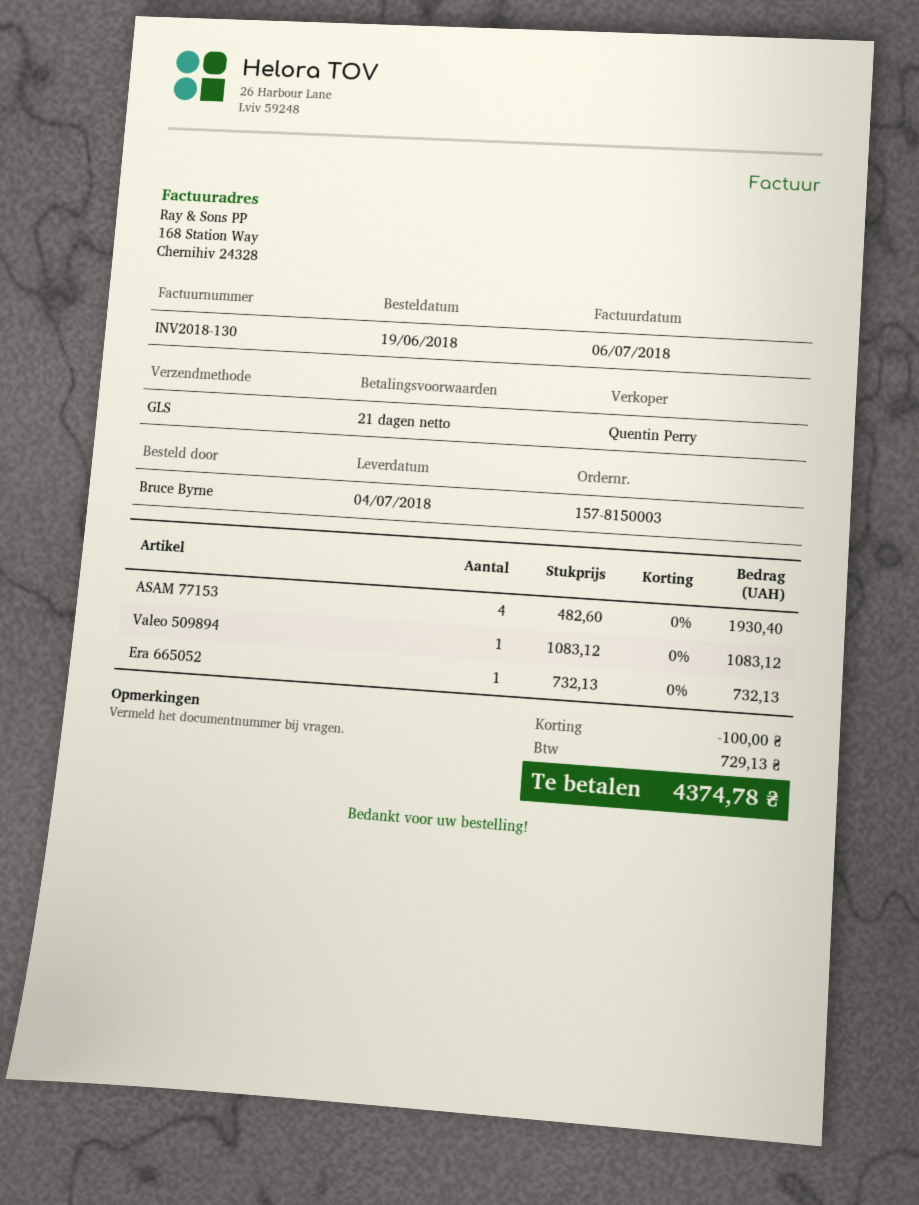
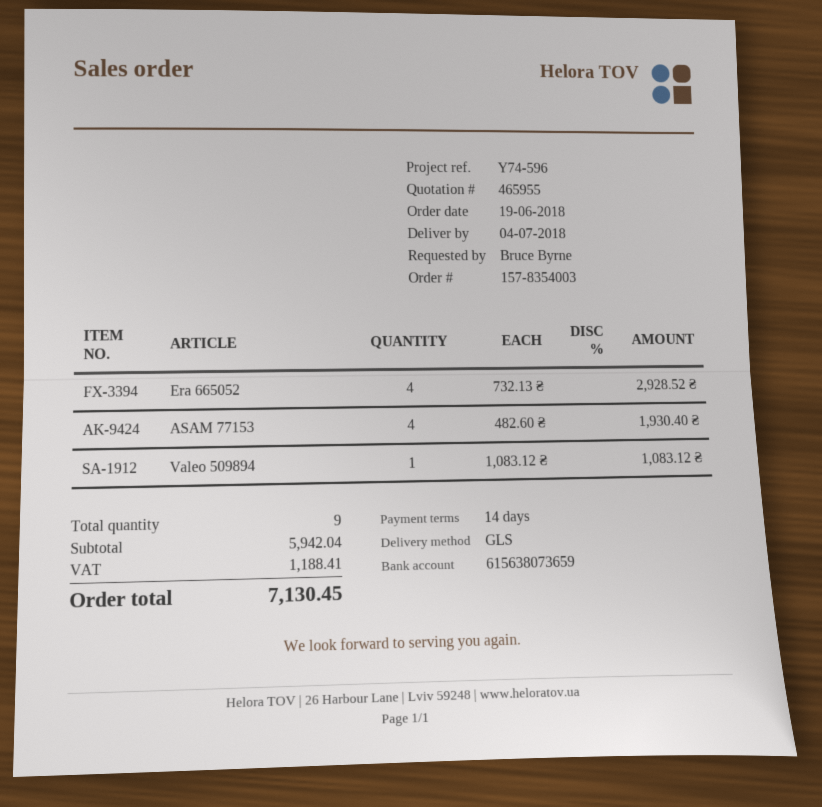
order number: 157-8150003 -> 157-8354003
payment terms: 21 days -> 14 days
Era 665052: 1 x 732.13 = 732.13 -> 4 x 732.13 = 2928.52
discount: 100.00 -> none
tax: 729.13 -> 1188.41
total: 4374.78 -> 7130.45

